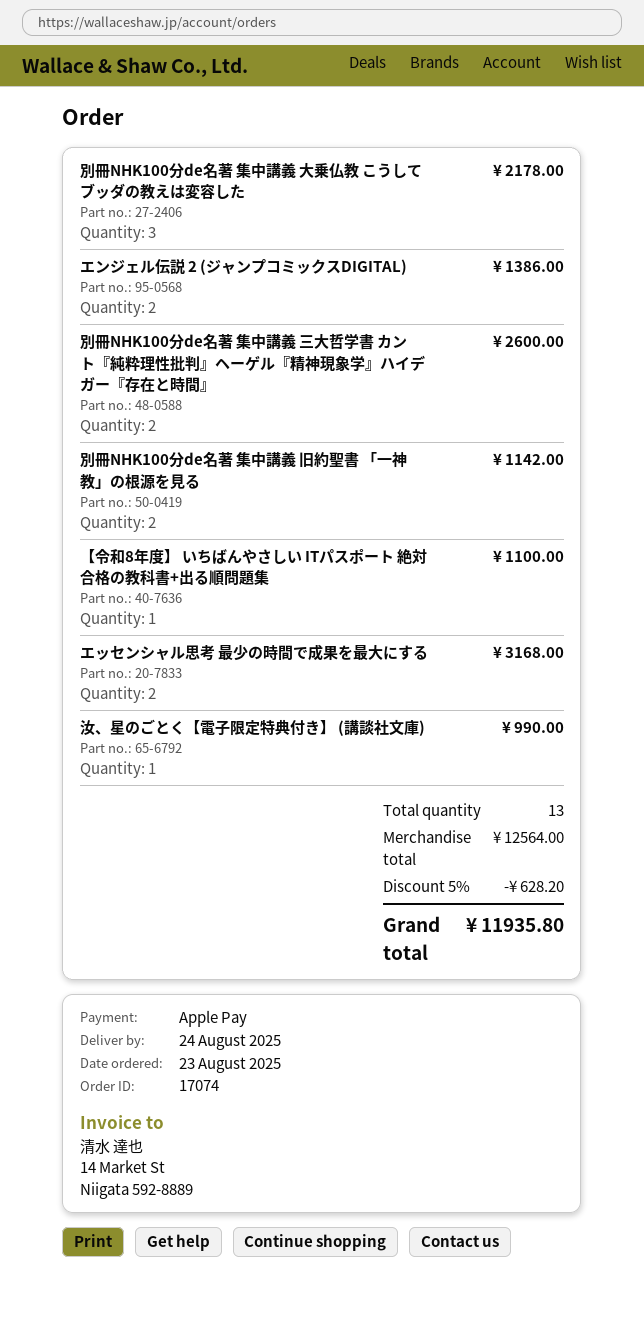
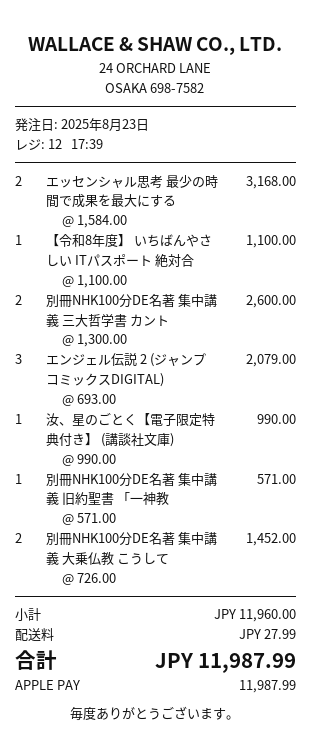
別冊NHK100分de名著 集中講義 大乗仏教 こうしてブッダの教えは変容した: 3 for 2178.00 -> 2 for 1452.00
エンジェル伝説 2 (ジャンプコミックスDIGITAL): 2 for 1386.00 -> 3 for 2079.00
別冊NHK100分de名著 集中講義 旧約聖書 「一神教」の根源を見る: 2 for 1142.00 -> 1 for 571.00
subtotal: 12564.00 -> 11960.00
discount: 5% = 628.20 -> none
shipping: none -> 27.99
total: 11935.80 -> 11987.99

